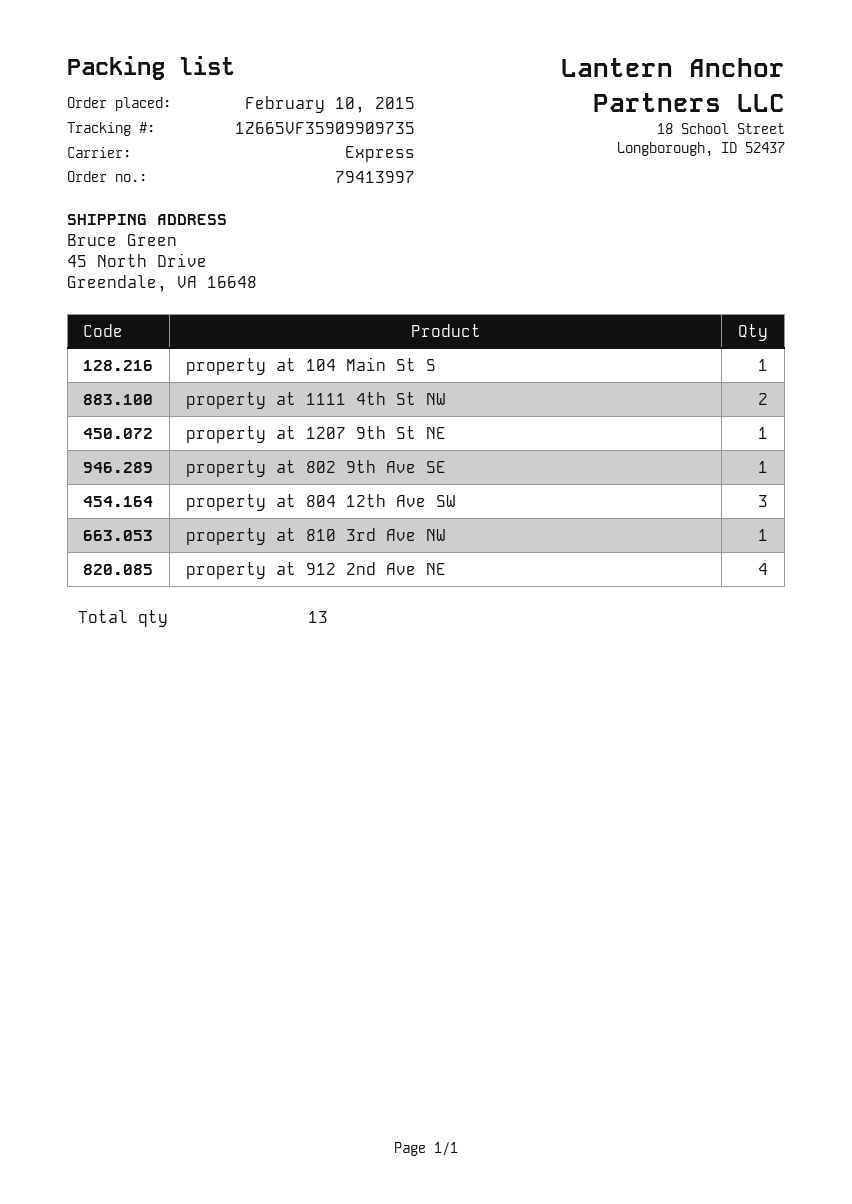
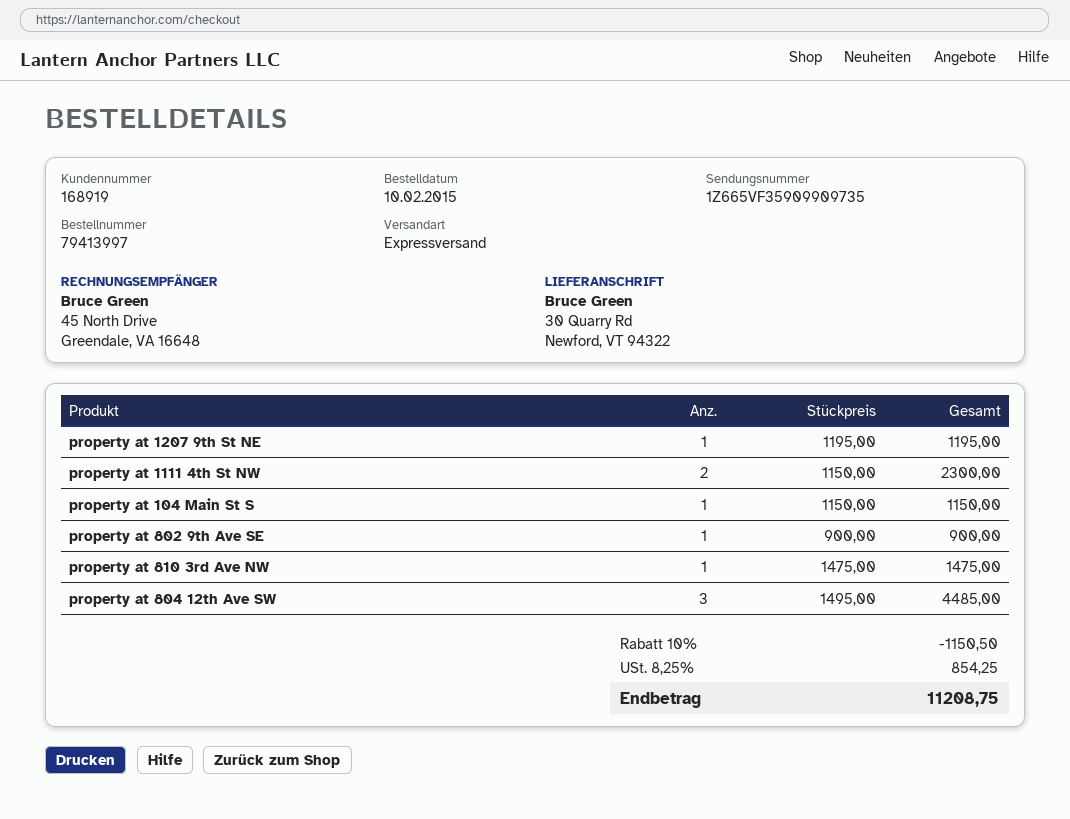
ship to: 45 North Drive, Greendale, VA 16648 -> 30 Quarry Rd, Newford, VT 94322
property at 912 2nd Ave NE: 4 -> none

